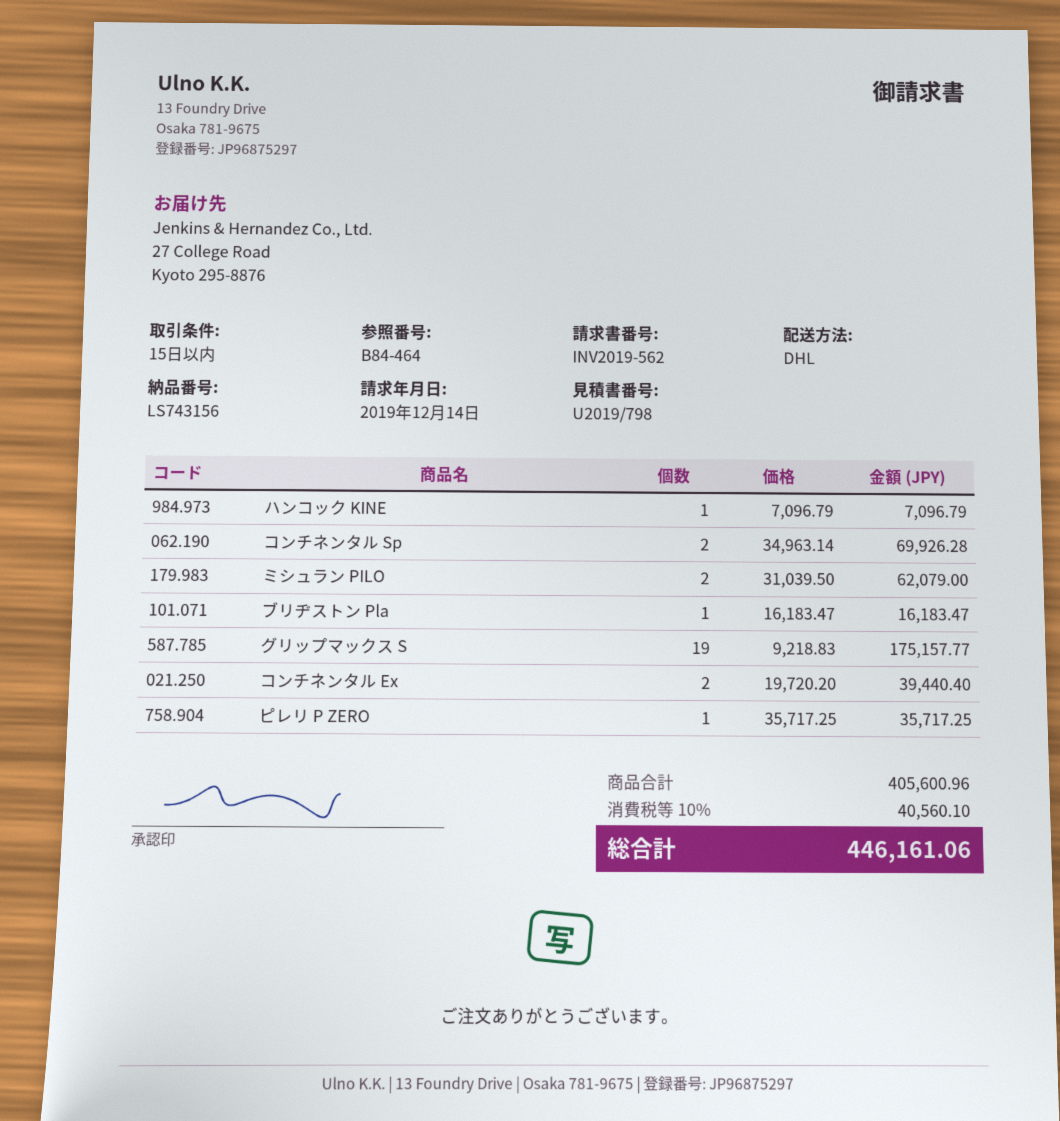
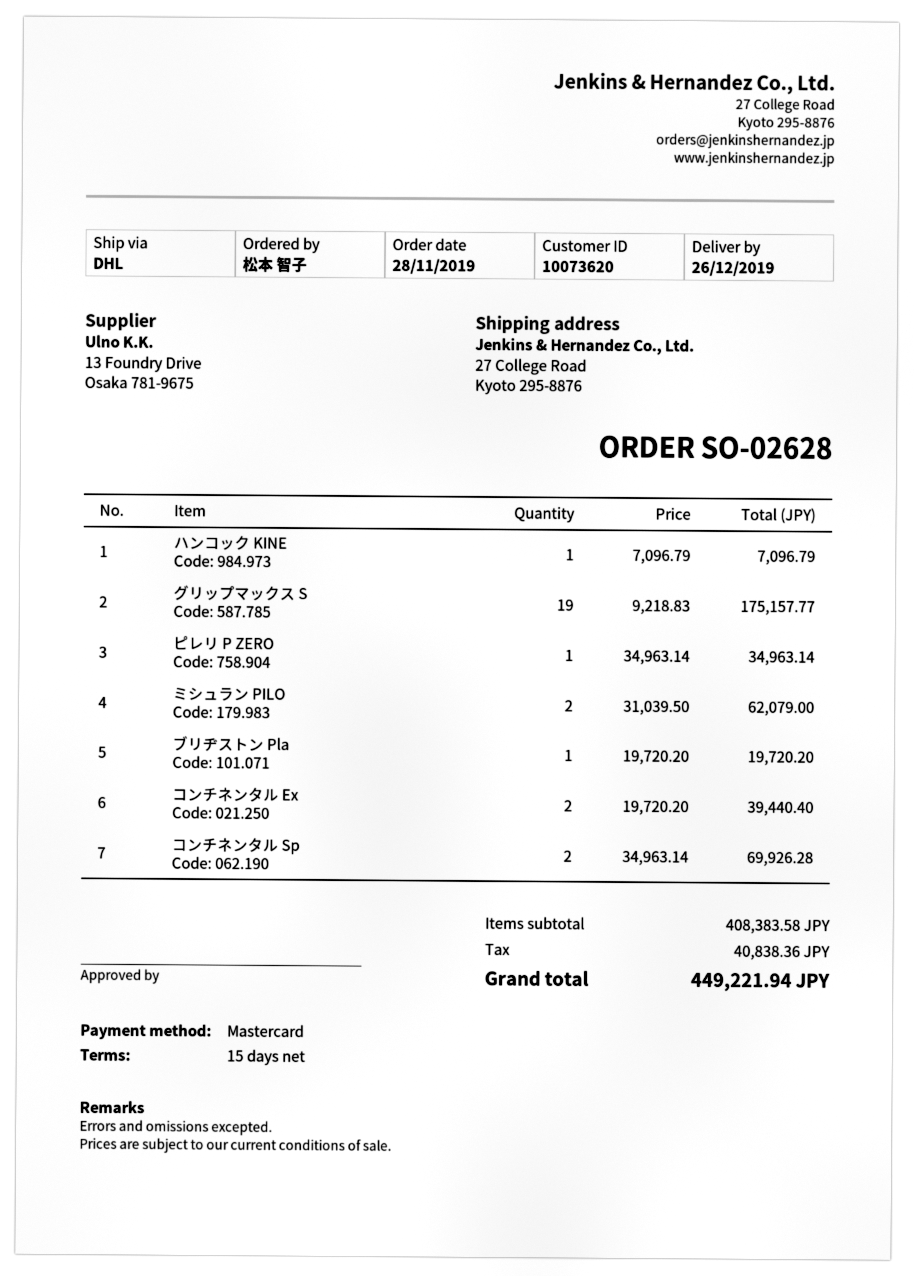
ブリヂストン Pla: 1 x 16183.47 = 16183.47 -> 1 x 19720.20 = 19720.20
ピレリ P ZERO: 1 x 35717.25 = 35717.25 -> 1 x 34963.14 = 34963.14
subtotal: 405600.96 -> 408383.58
tax: 40560.10 -> 40838.36
total: 446161.06 -> 449221.94

